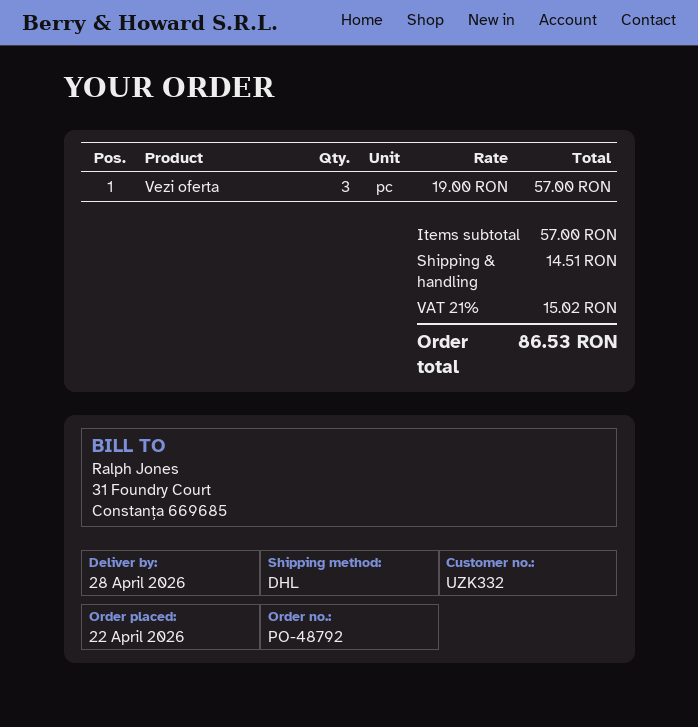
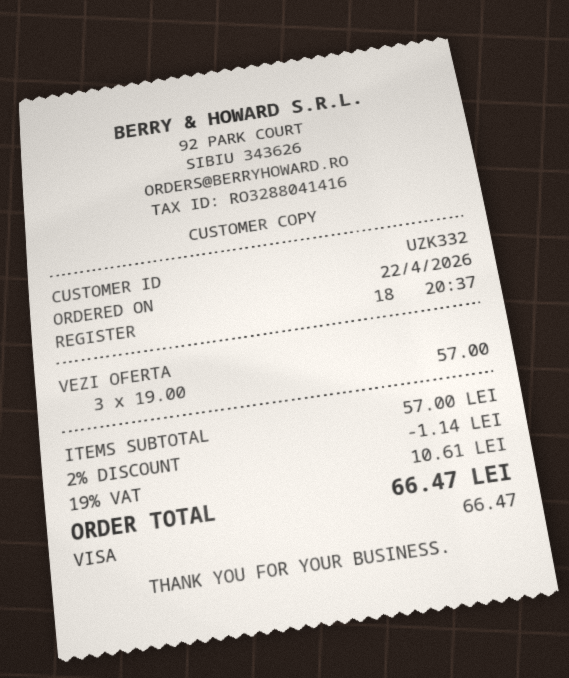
discount: none -> 2% = 1.14
shipping: 14.51 -> none
tax: 21% = 15.02 -> 19% = 10.61
total: 86.53 -> 66.47

